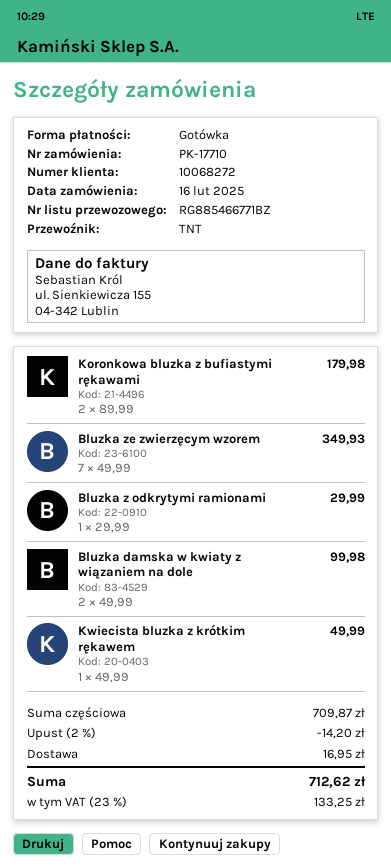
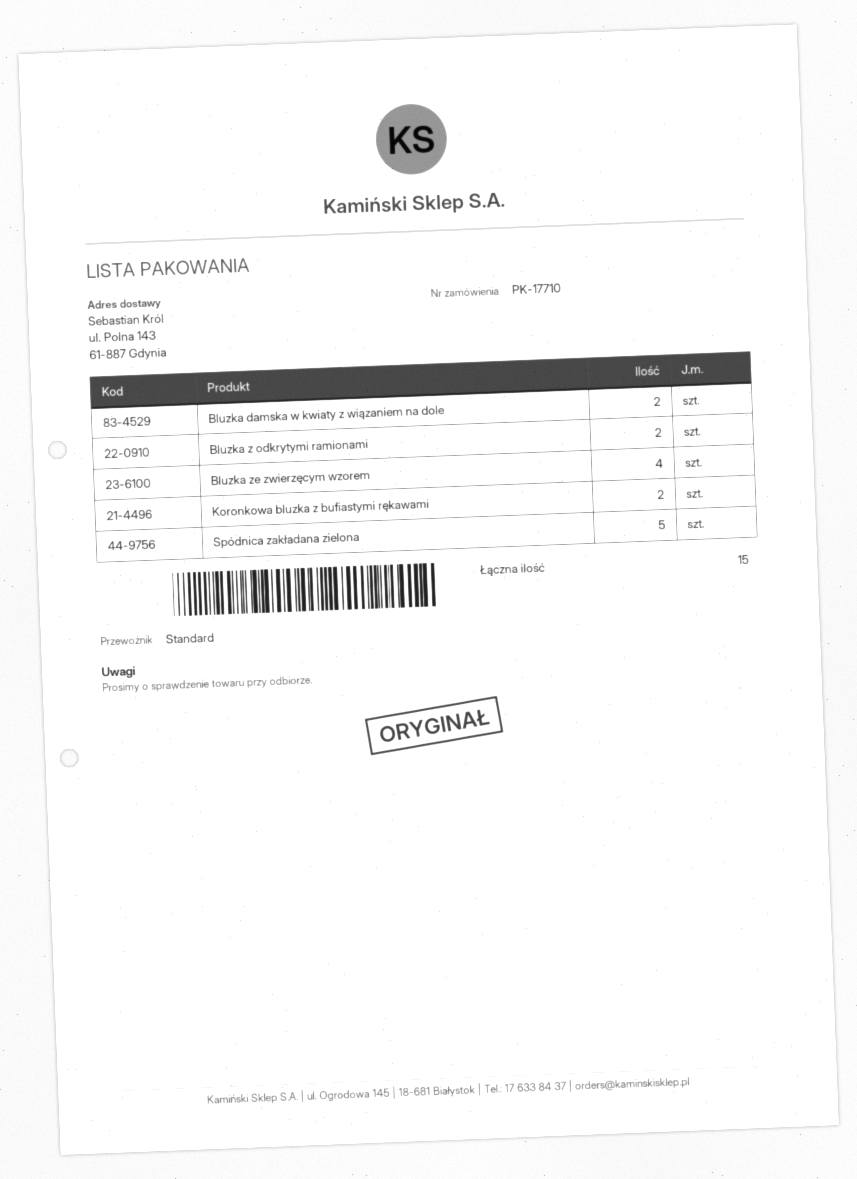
shipping method: TNT -> standard
Bluzka ze zwierzęcym wzorem: 7 -> 4
Bluzka z odkrytymi ramionami: 1 -> 2
Kwiecista bluzka z krótkim rękawem: 1 -> none
Spódnica zakładana zielona: none -> 5

